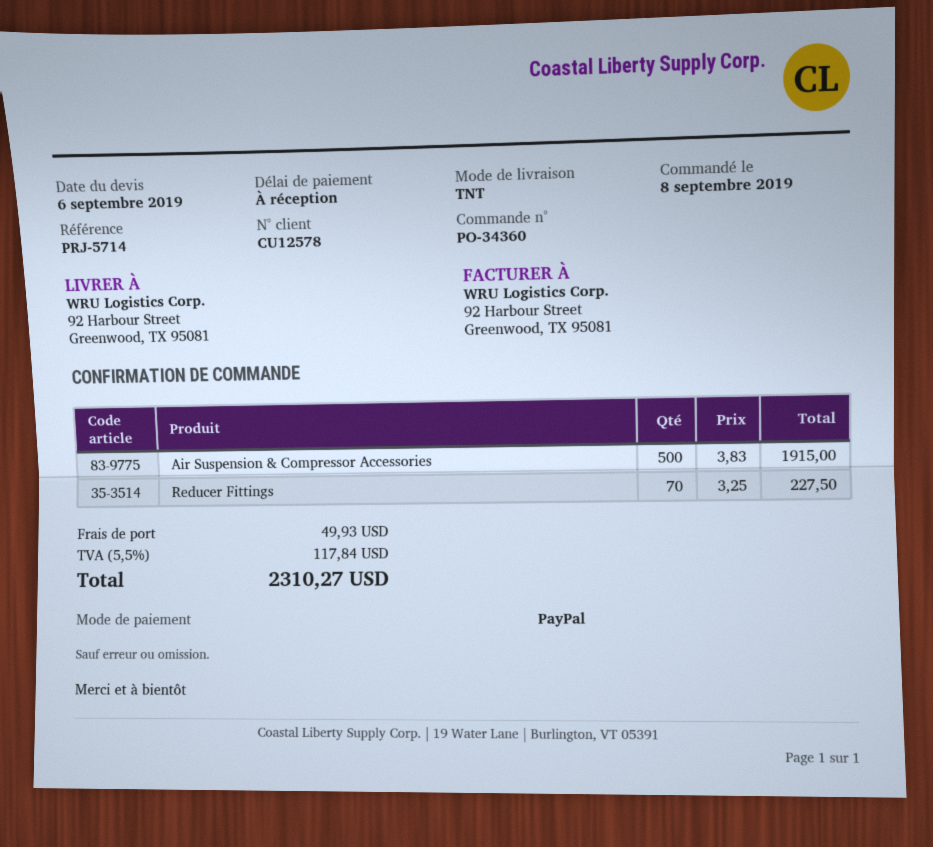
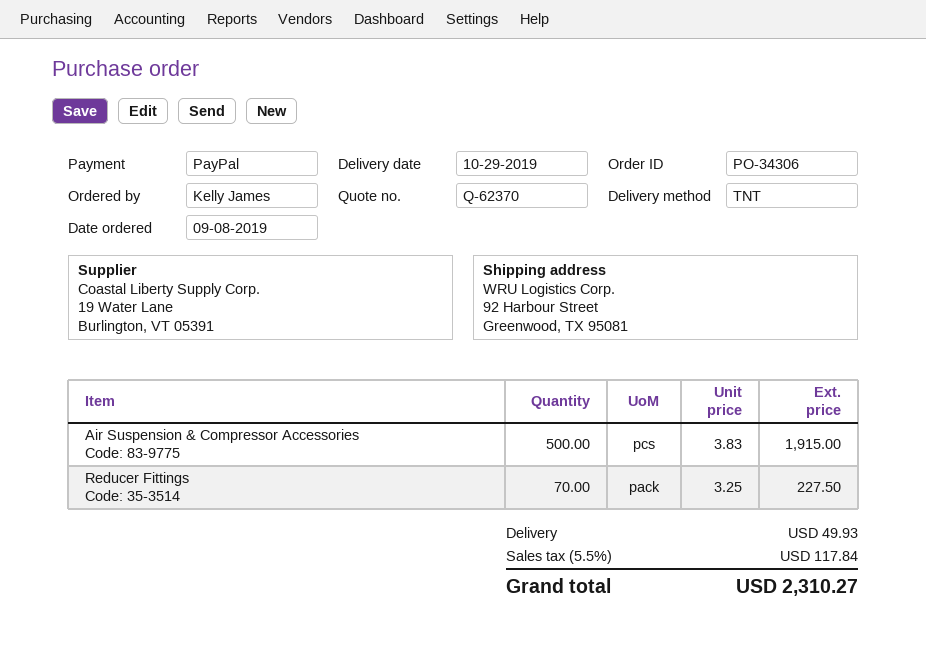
order number: PO-34360 -> PO-34306

